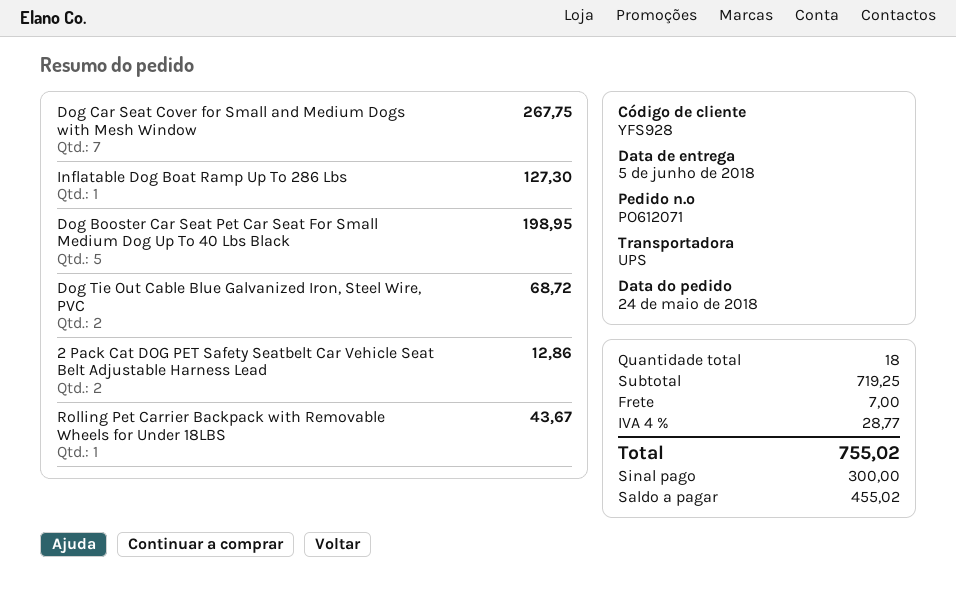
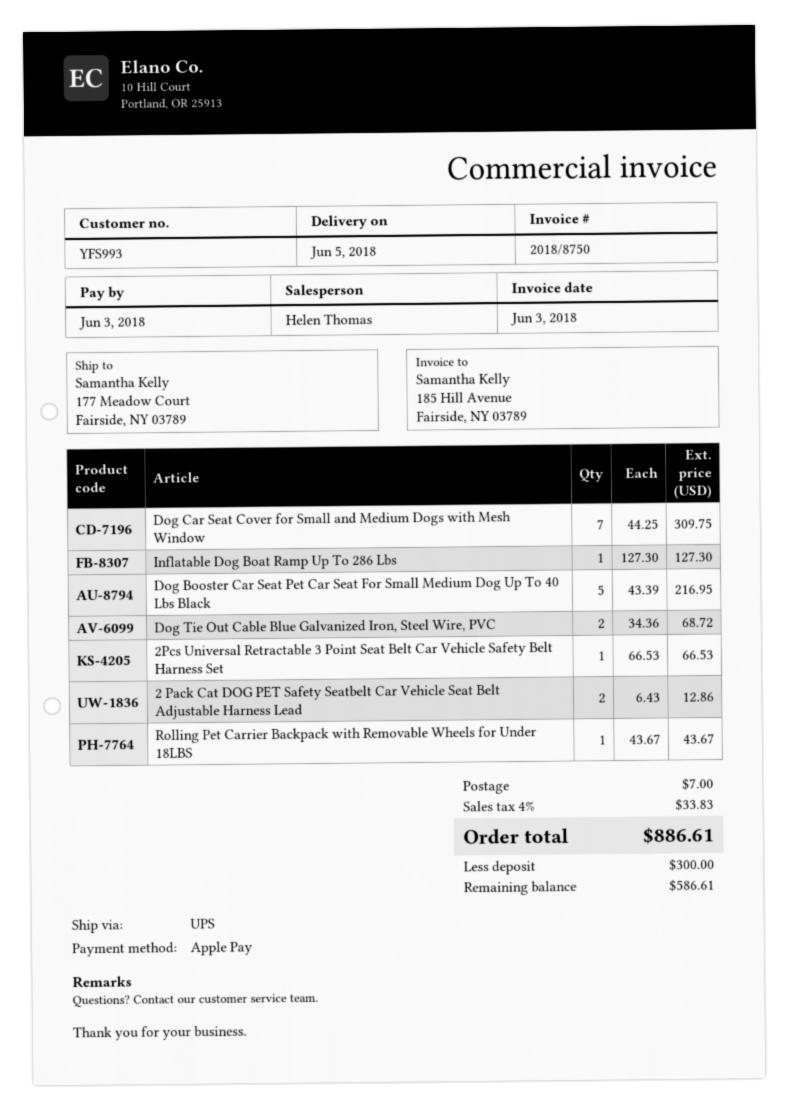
customer number: YFS928 -> YFS993
Dog Car Seat Cover for Small and Medium Dogs with Mesh Window: 7 for 267.75 -> 7 for 309.75
Dog Booster Car Seat Pet Car Seat For Small Medium Dog Up To 40 Lbs Black: 5 for 198.95 -> 5 for 216.95
2Pcs Universal Retractable 3 Point Seat Belt Car Vehicle Safety Belt Harness Set: none -> 1 for 66.53
tax: 4% = 28.77 -> 4% = 33.83
total: 755.02 -> 886.61
balance: 455.02 -> 586.61

